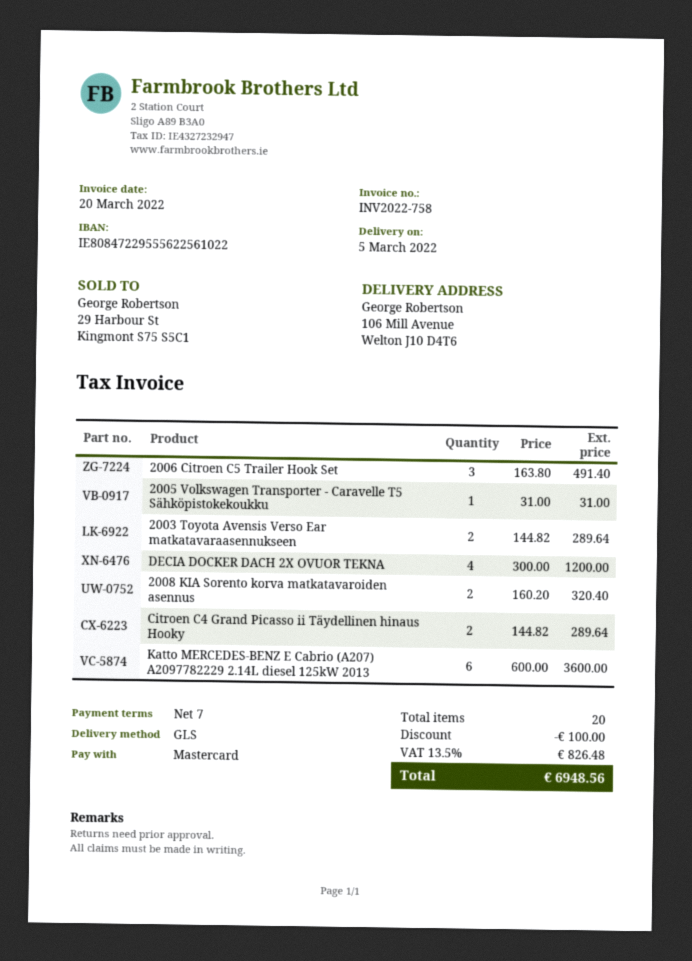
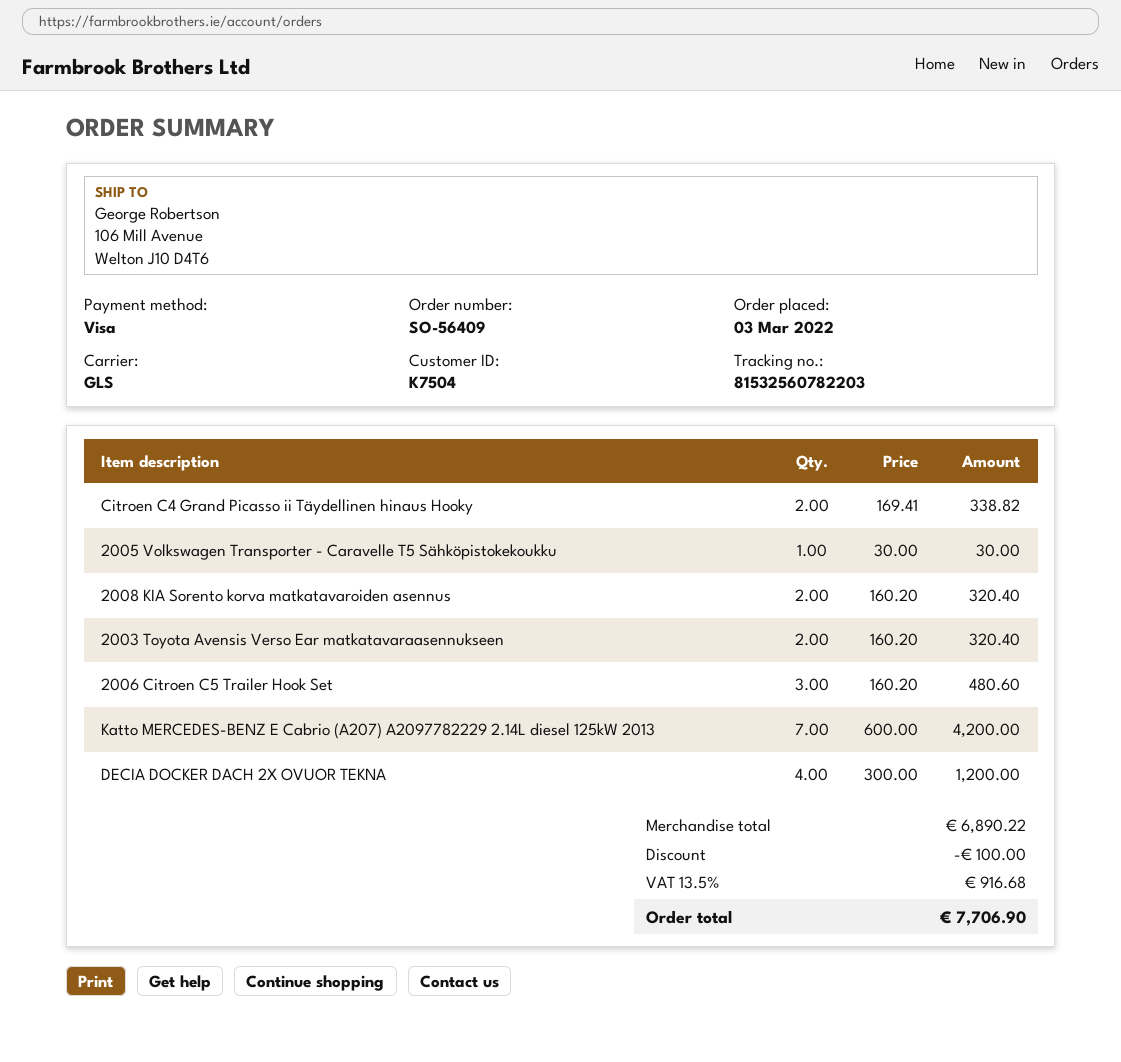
payment method: Mastercard -> Visa
2006 Citroen C5 Trailer Hook Set: 3 x 163.80 = 491.40 -> 3 x 160.20 = 480.60
2005 Volkswagen Transporter - Caravelle T5 Sähköpistokekoukku: 1 x 31.00 = 31.00 -> 1 x 30.00 = 30.00
2003 Toyota Avensis Verso Ear matkatavaraasennukseen: 2 x 144.82 = 289.64 -> 2 x 160.20 = 320.40
Citroen C4 Grand Picasso ii Täydellinen hinaus Hooky: 2 x 144.82 = 289.64 -> 2 x 169.41 = 338.82
Katto MERCEDES-BENZ E Cabrio (A207) A2097782229 2.14L diesel 125kW 2013: 6 x 600.00 = 3600.00 -> 7 x 600.00 = 4200.00
tax: 13.5% = 826.48 -> 13.5% = 916.68
total: 6948.56 -> 7706.90

